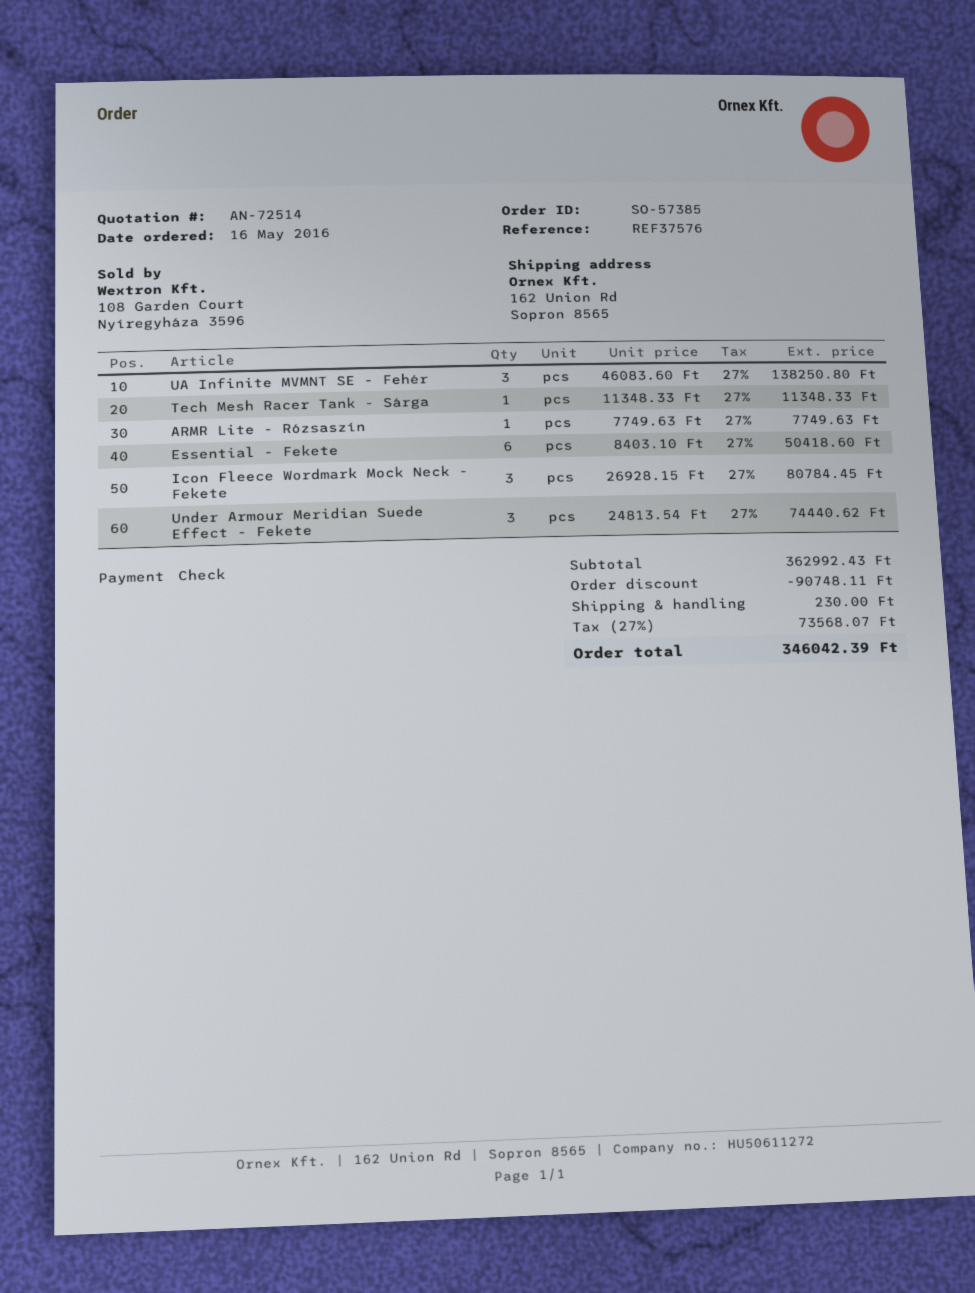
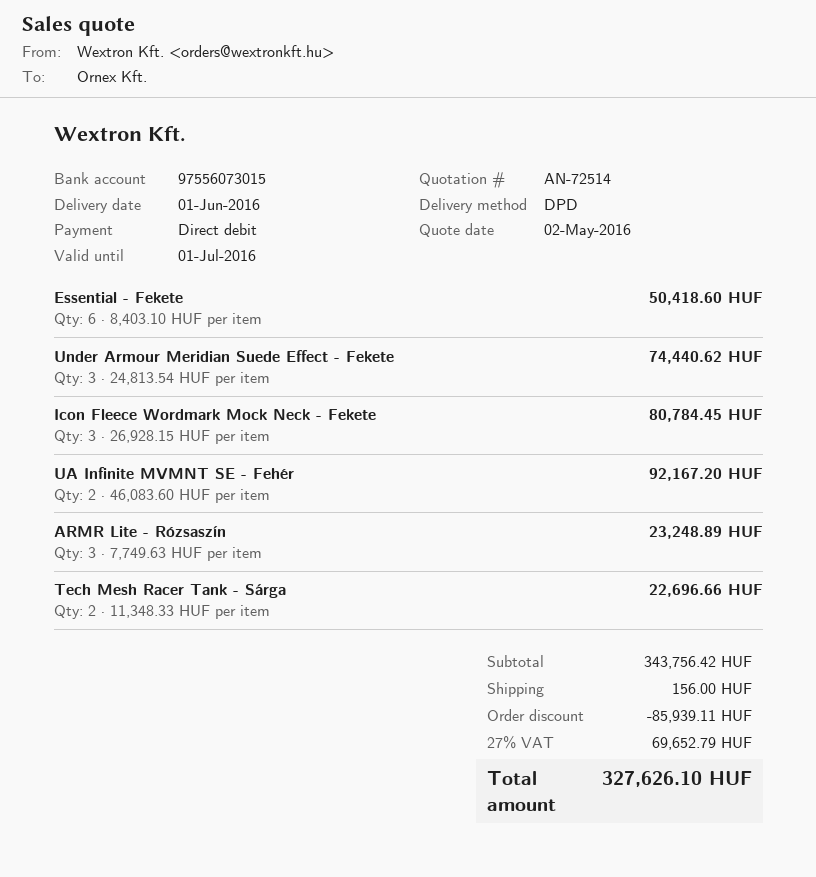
payment method: cheque -> direct debit
UA Infinite MVMNT SE - Fehér: 3 x 46083.60 = 138250.80 -> 2 x 46083.60 = 92167.20
Tech Mesh Racer Tank - Sárga: 1 x 11348.33 = 11348.33 -> 2 x 11348.33 = 22696.66
ARMR Lite - Rózsaszín: 1 x 7749.63 = 7749.63 -> 3 x 7749.63 = 23248.89
subtotal: 362992.43 -> 343756.42
discount: 90748.11 -> 85939.11
shipping: 230.00 -> 156.00
tax: 27% = 73568.07 -> 27% = 69652.79
total: 346042.39 -> 327626.10

